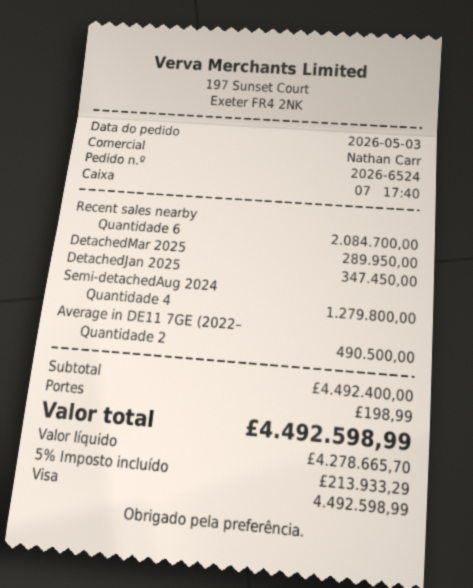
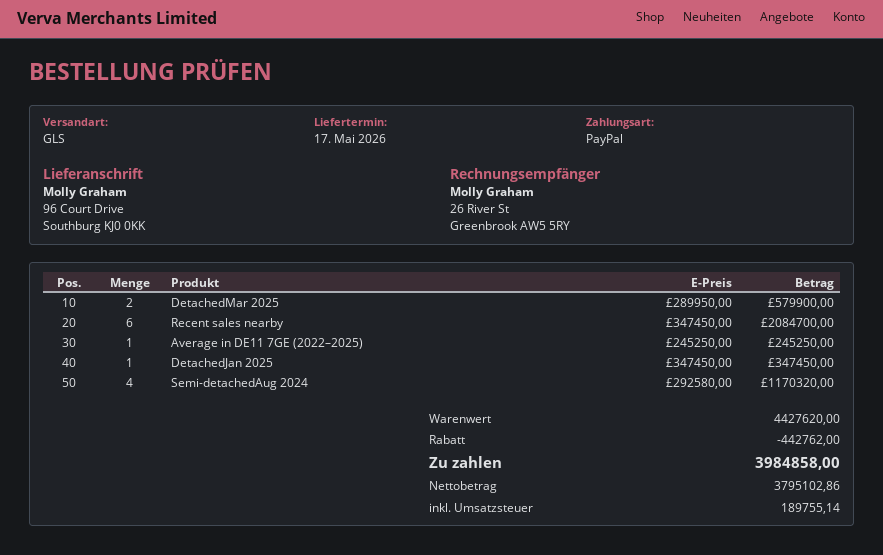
payment method: Visa -> PayPal
DetachedMar 2025: 1 for 289950.00 -> 2 for 579900.00
Semi-detachedAug 2024: 4 for 1279800.00 -> 4 for 1170320.00
Average in DE11 7GE (2022–: 2 for 490500.00 -> 1 for 245250.00
subtotal: 4492400.00 -> 4427620.00
discount: none -> 442762.00
shipping: 198.99 -> none
net: 4278665.70 -> 3795102.86
tax: 213933.29 -> 189755.14
total: 4492598.99 -> 3984858.00

